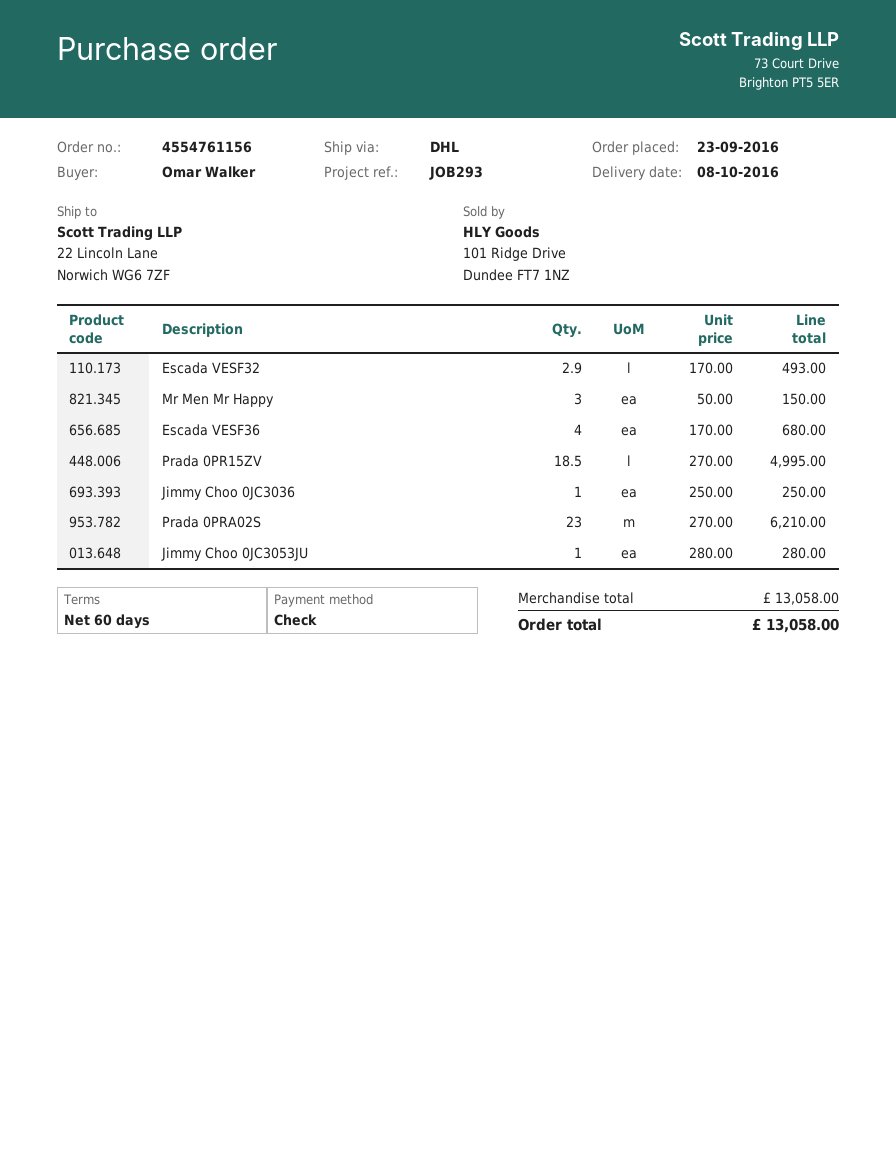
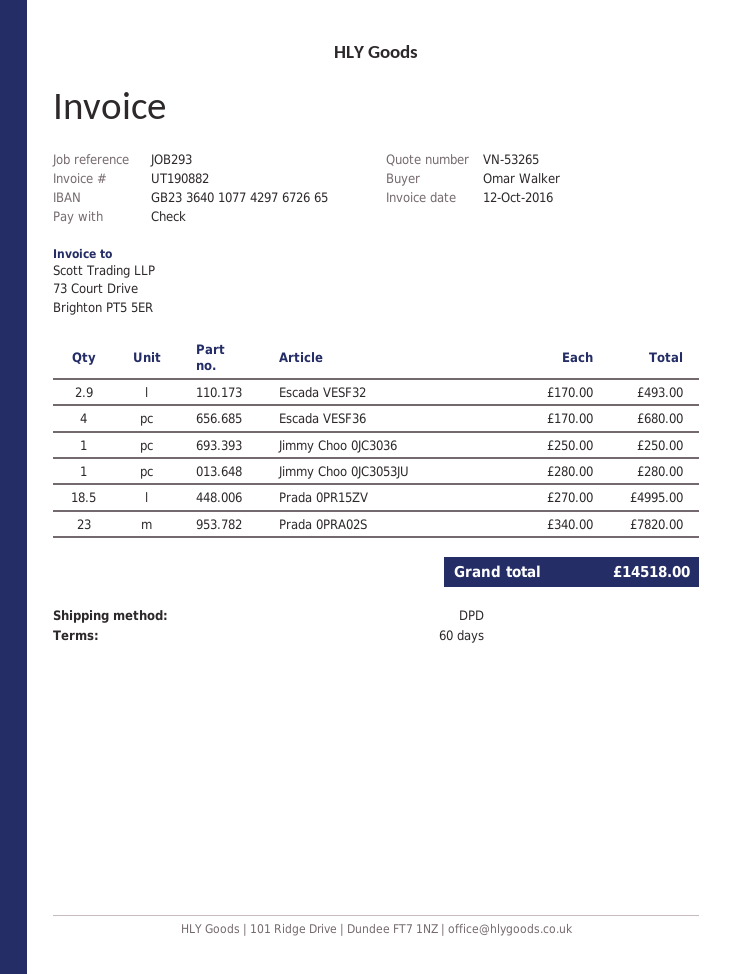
shipping method: DHL -> DPD
Mr Men Mr Happy: 3 x 50.00 = 150.00 -> none
Prada 0PRA02S: 23 x 270.00 = 6210.00 -> 23 x 340.00 = 7820.00
total: 13058.00 -> 14518.00

